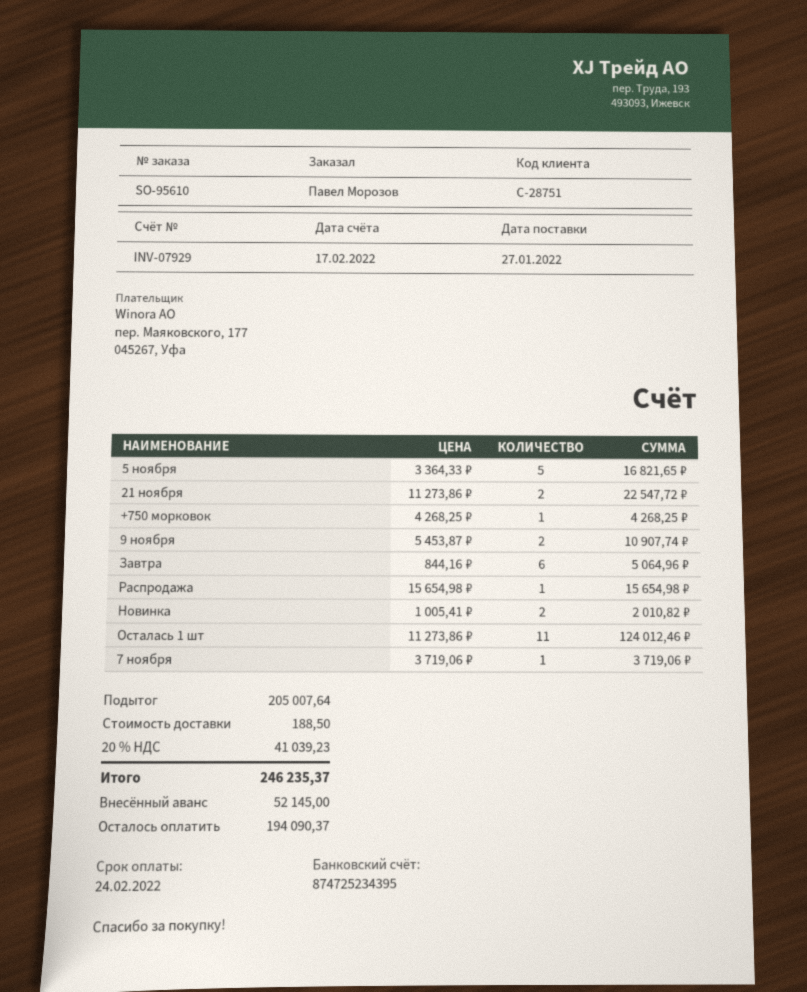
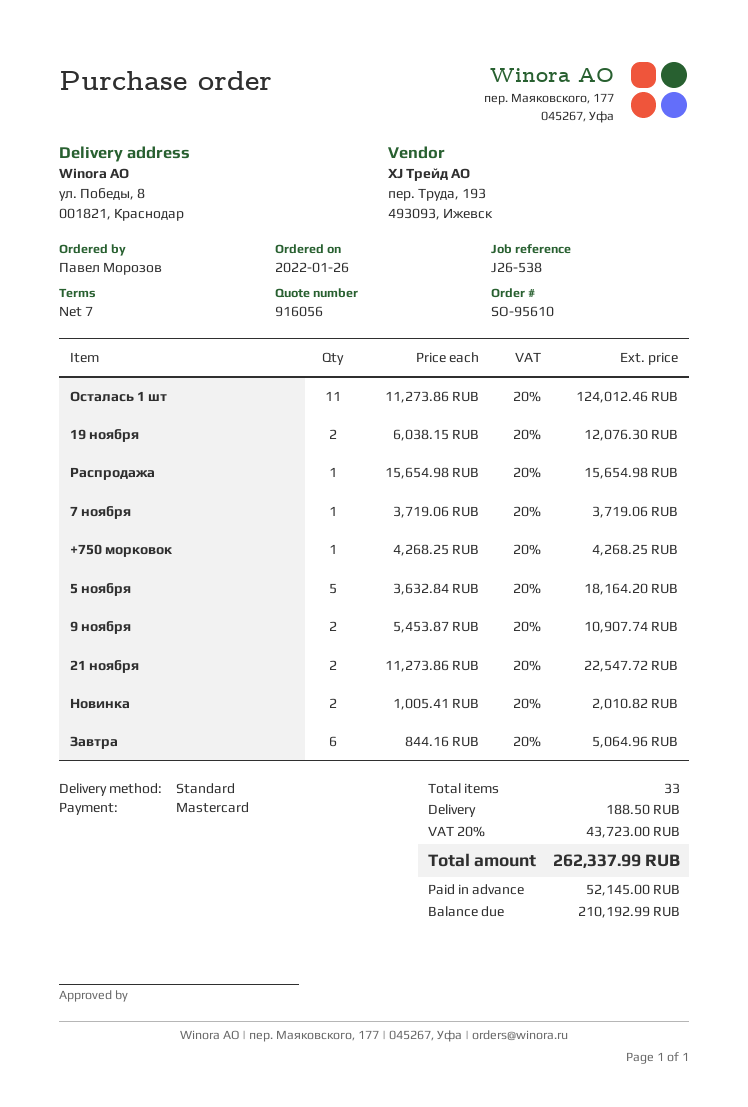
5 ноября: 5 x 3364.33 = 16821.65 -> 5 x 3632.84 = 18164.20
19 ноября: none -> 2 x 6038.15 = 12076.30
tax: 20% = 41039.23 -> 20% = 43723.00
total: 246235.37 -> 262337.99
balance: 194090.37 -> 210192.99

